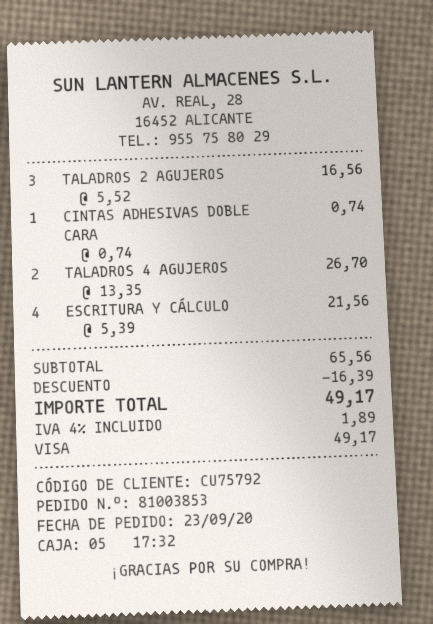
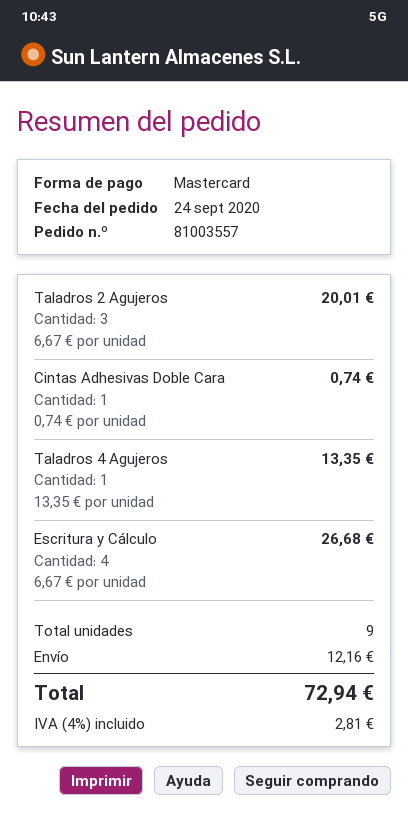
order number: 81003853 -> 81003557
order date: 2020-09-23 -> 2020-09-24
payment method: Visa -> Mastercard
TALADROS 2 AGUJEROS: 3 x 5.52 = 16.56 -> 3 x 6.67 = 20.01
TALADROS 4 AGUJEROS: 2 x 13.35 = 26.70 -> 1 x 13.35 = 13.35
ESCRITURA Y CÁLCULO: 4 x 5.39 = 21.56 -> 4 x 6.67 = 26.68
discount: 16.39 -> none
shipping: none -> 12.16
tax: 4% = 1.89 -> 4% = 2.81
total: 49.17 -> 72.94

